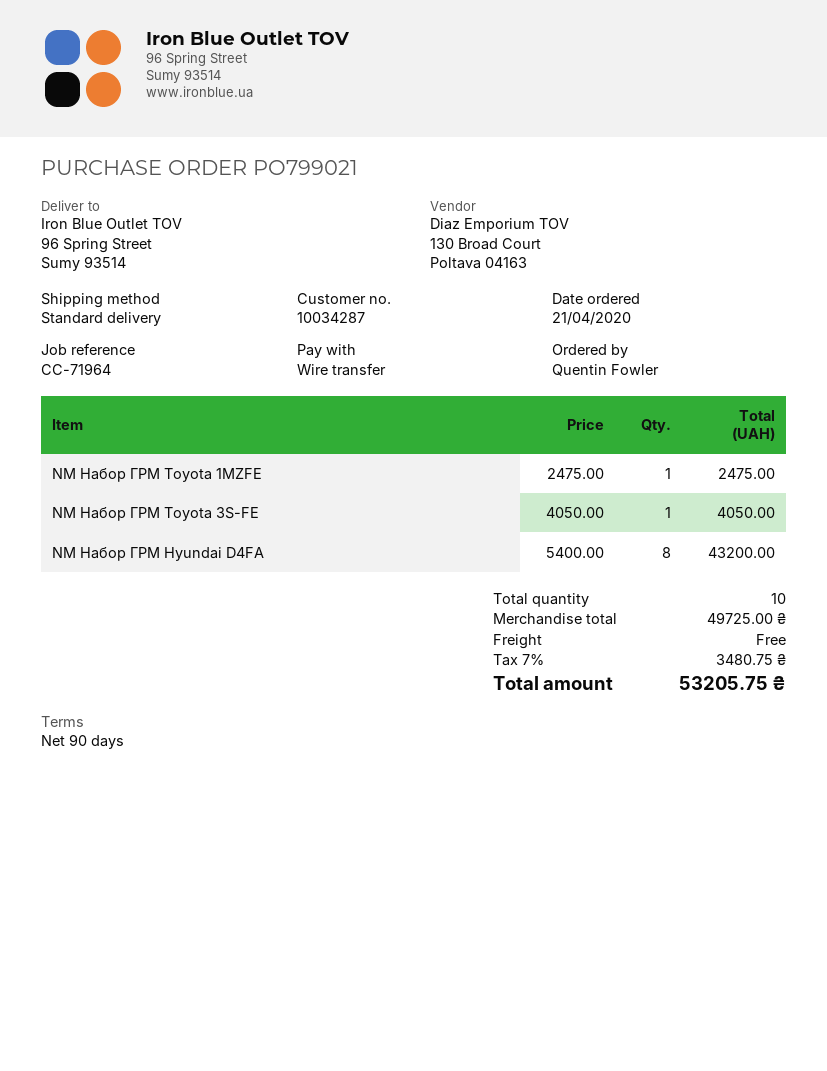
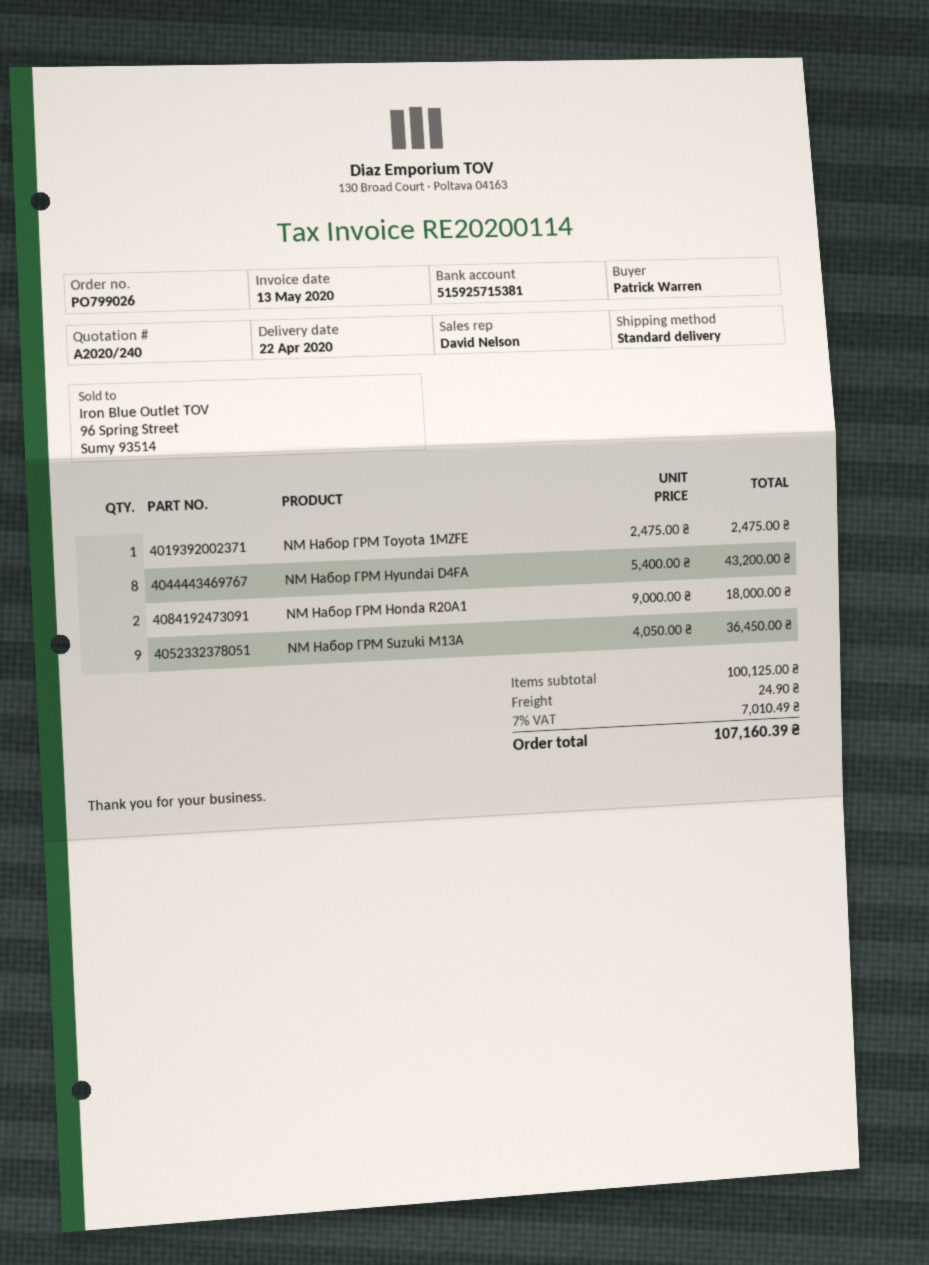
order number: PO799021 -> PO799026
ordered by: Quentin Fowler -> Patrick Warren
NM Набор ГРМ Toyota 3S-FE: 1 x 4050.00 = 4050.00 -> none
NM Набор ГРМ Honda R20A1: none -> 2 x 9000.00 = 18000.00
NM Набор ГРМ Suzuki M13A: none -> 9 x 4050.00 = 36450.00
subtotal: 49725.00 -> 100125.00
shipping: 0.00 -> 24.90
tax: 7% = 3480.75 -> 7% = 7010.49
total: 53205.75 -> 107160.39

